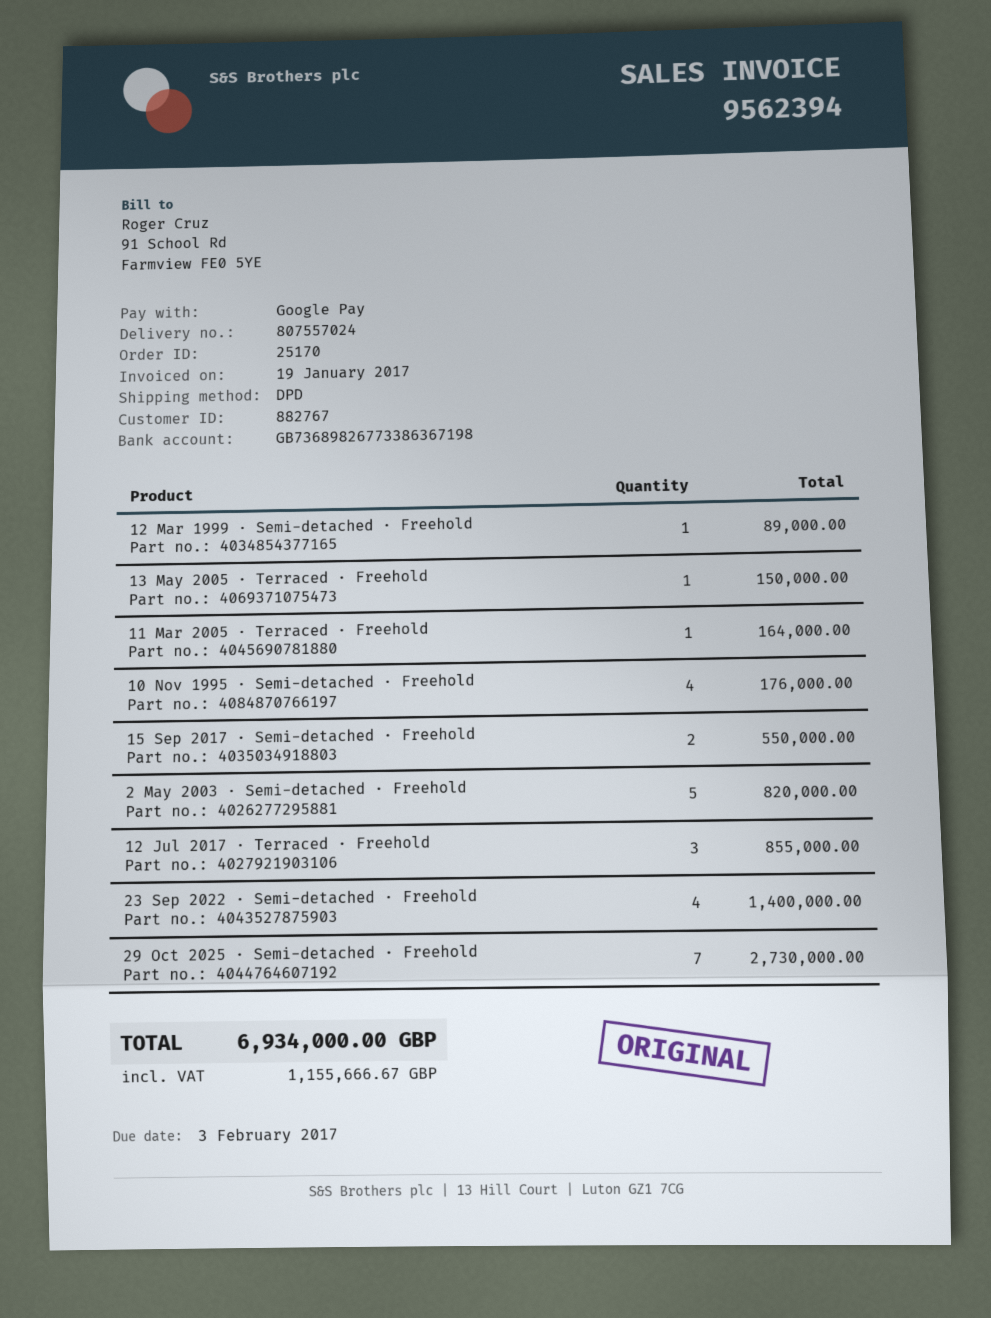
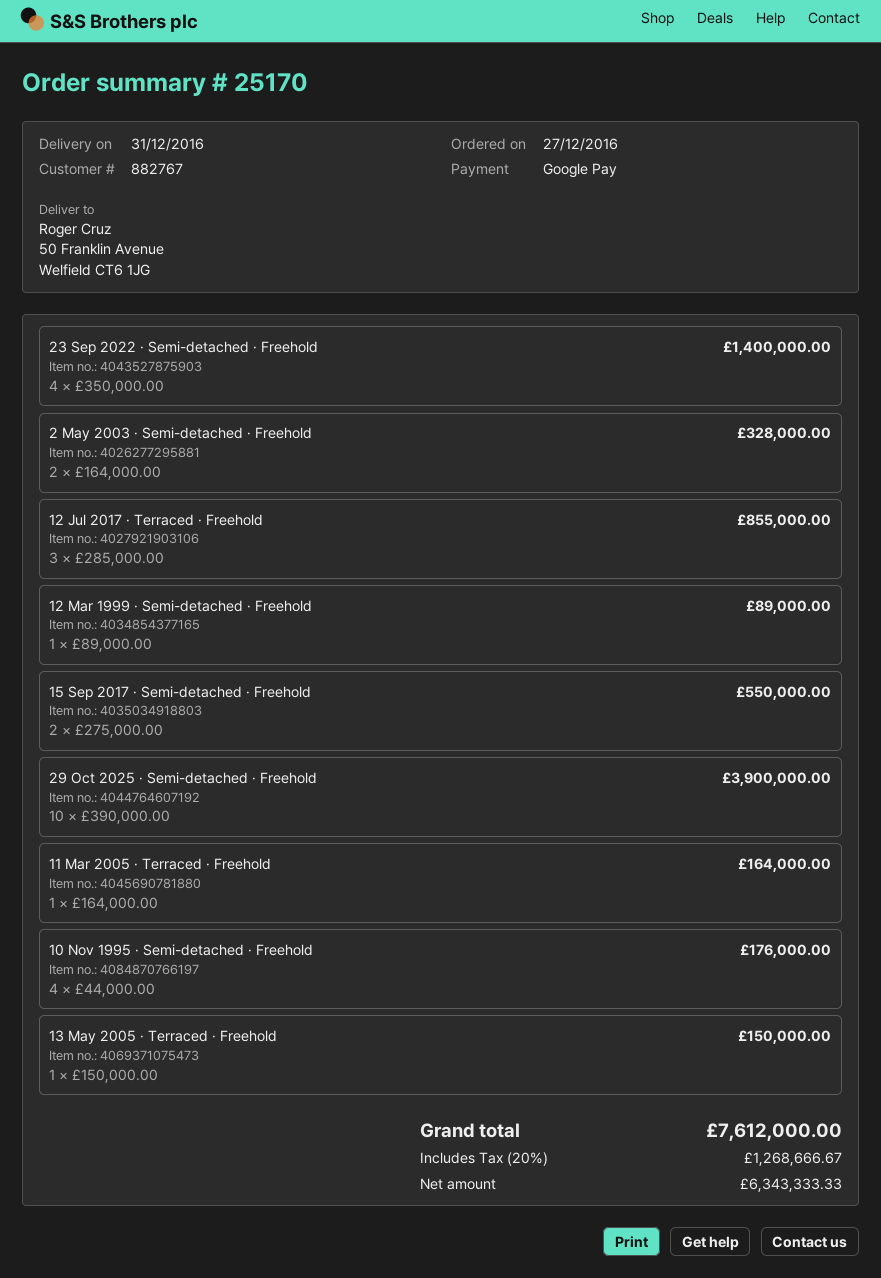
2 May 2003 · Semi-detached · Freehold: 5 for 820000.00 -> 2 for 328000.00
29 Oct 2025 · Semi-detached · Freehold: 7 for 2730000.00 -> 10 for 3900000.00
tax: 1155666.67 -> 1268666.67
total: 6934000.00 -> 7612000.00

